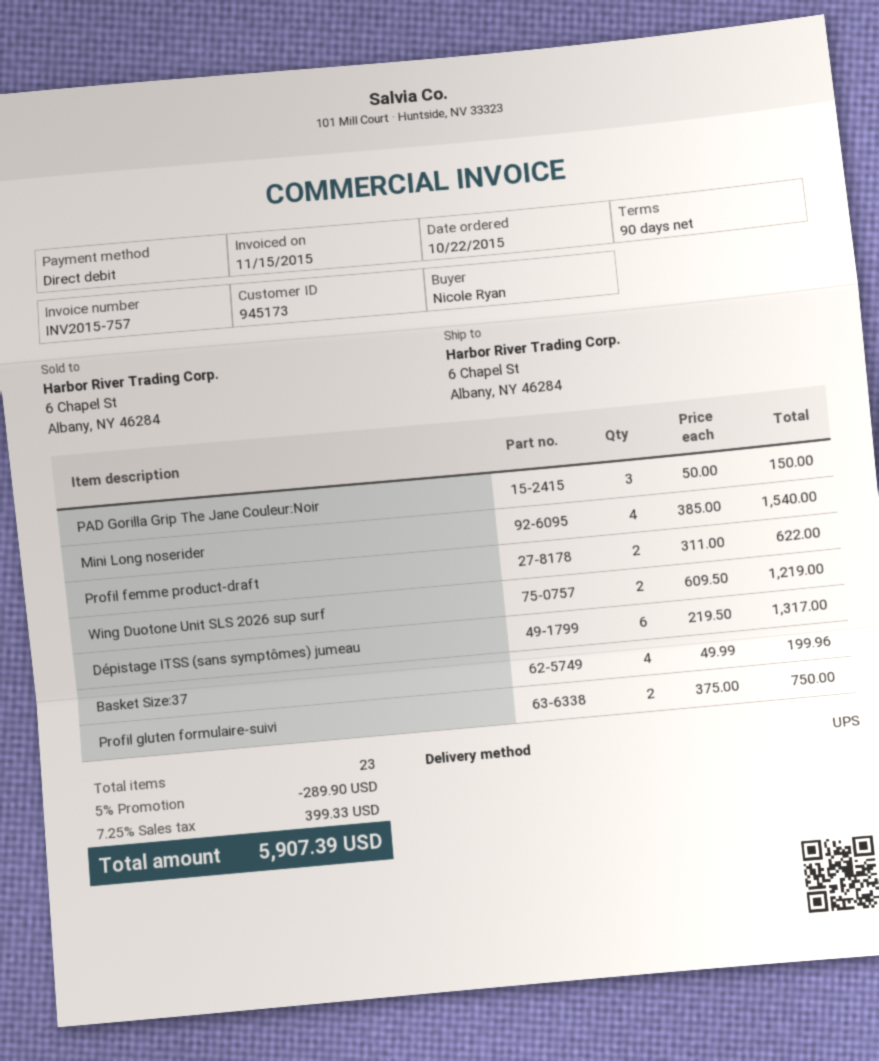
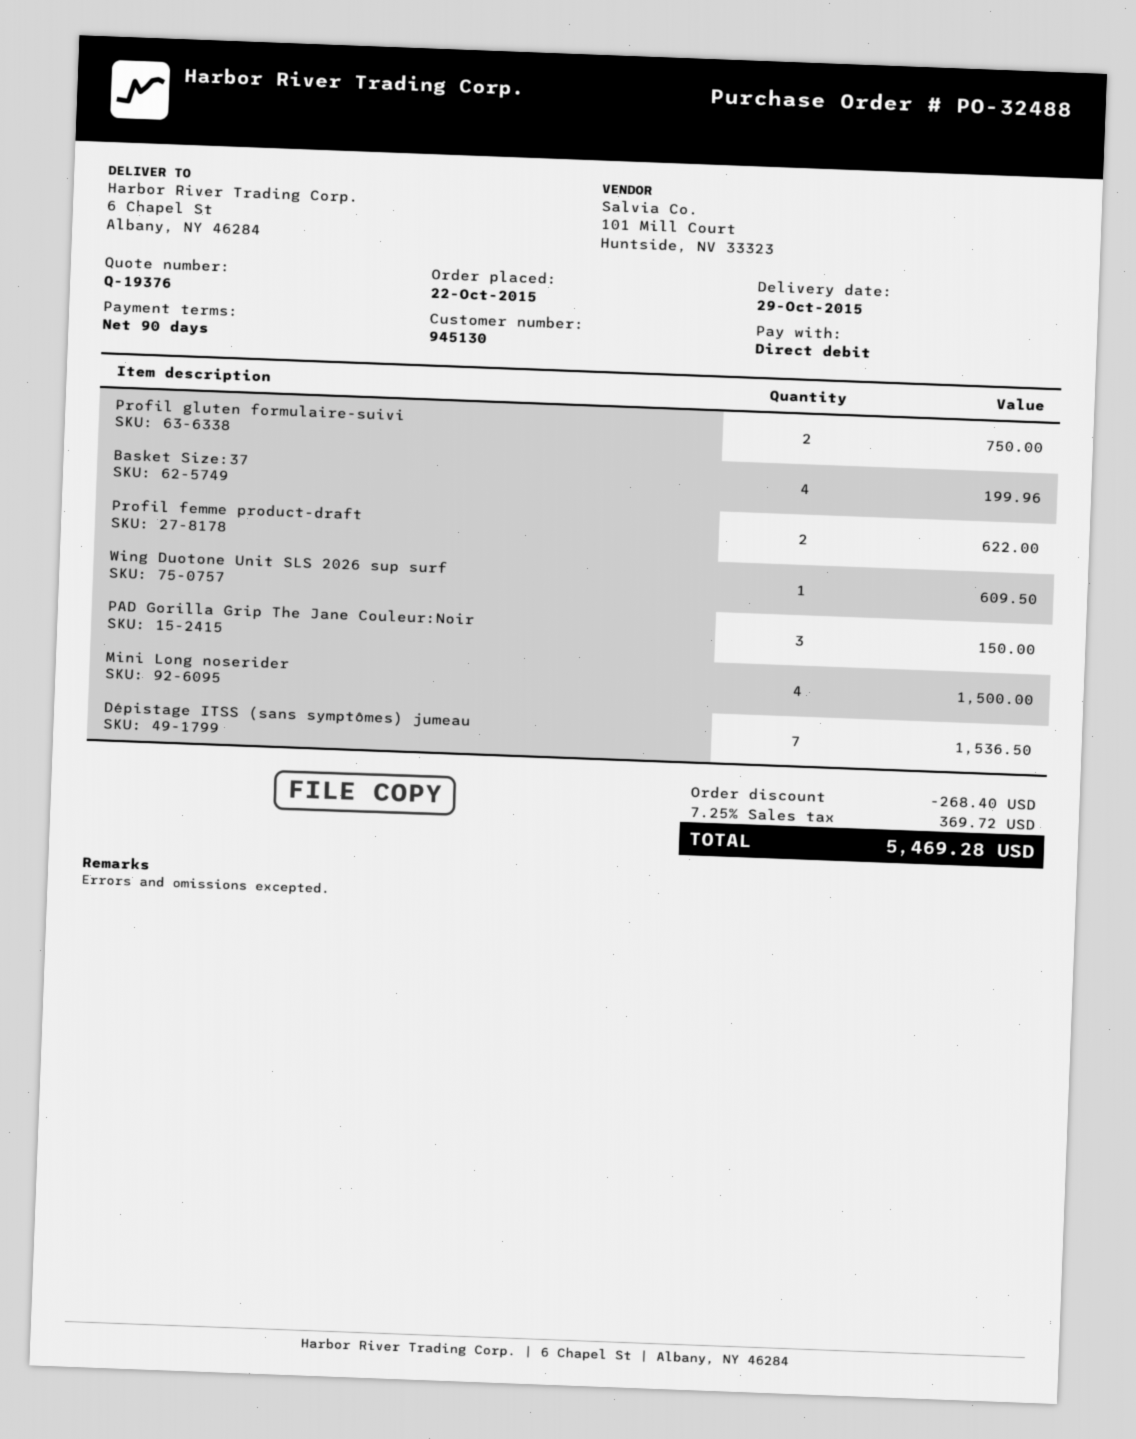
customer number: 945173 -> 945130
Mini Long noserider: 4 for 1540.00 -> 4 for 1500.00
Wing Duotone Unit SLS 2026 sup surf: 2 for 1219.00 -> 1 for 609.50
Dépistage ITSS (sans symptômes) jumeau: 6 for 1317.00 -> 7 for 1536.50
discount: 289.90 -> 268.40
tax: 7.25% = 399.33 -> 7.25% = 369.72
total: 5907.39 -> 5469.28

